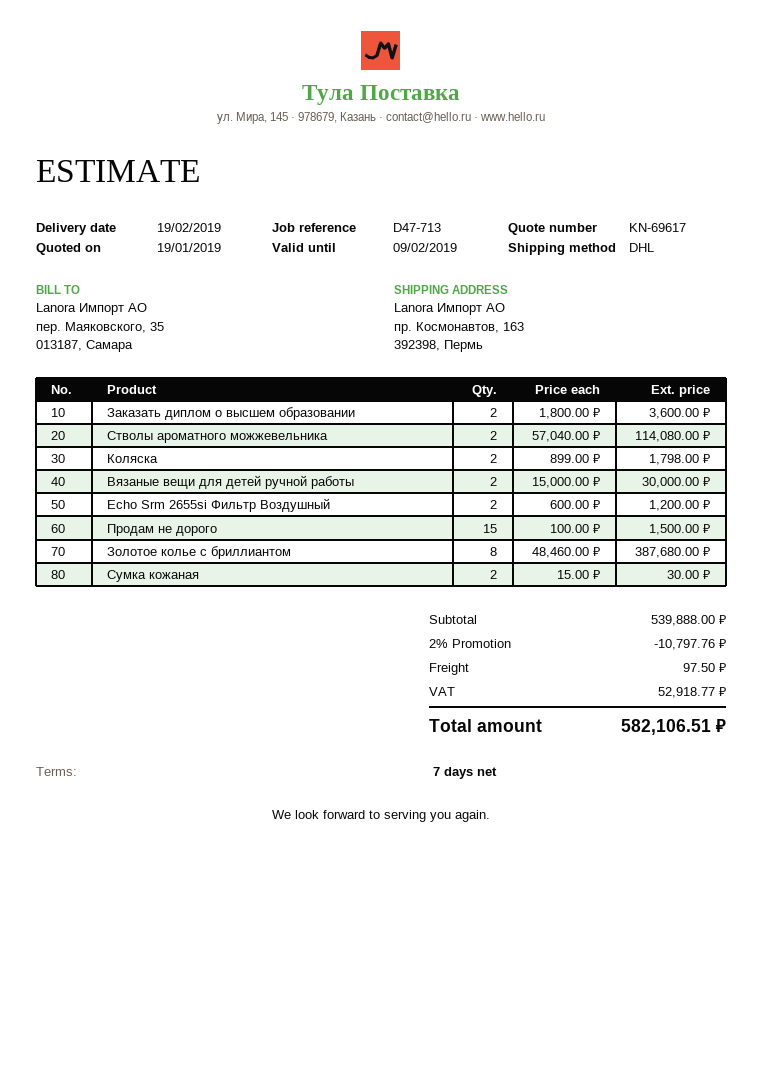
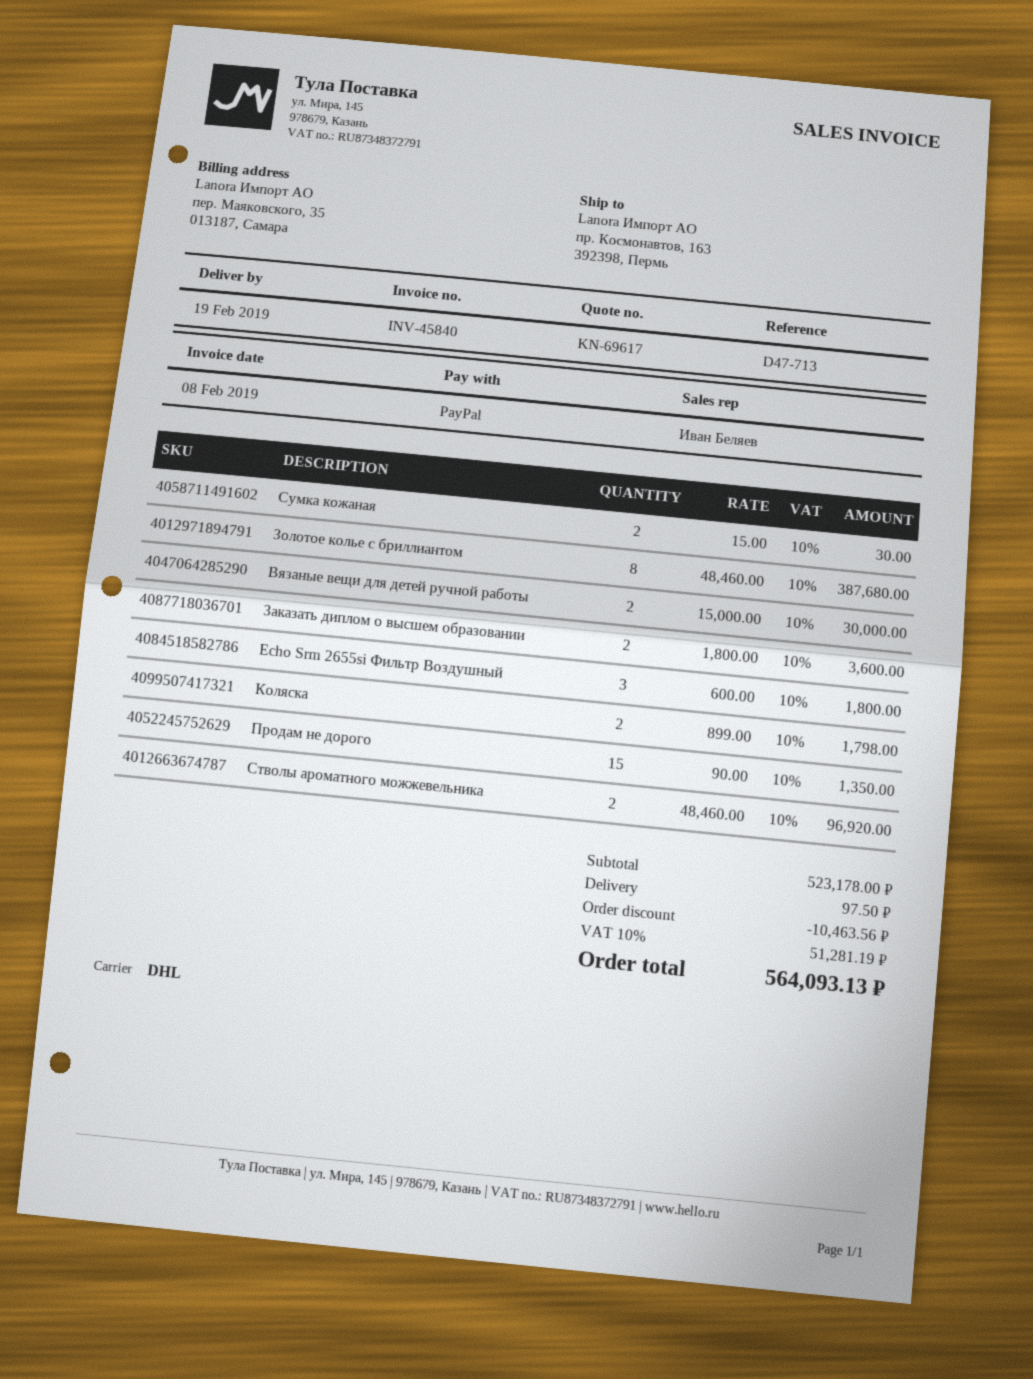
Стволы ароматного можжевельника: 2 x 57040.00 = 114080.00 -> 2 x 48460.00 = 96920.00
Echo Srm 2655si Фильтр Воздушный: 2 x 600.00 = 1200.00 -> 3 x 600.00 = 1800.00
Продам не дорого: 15 x 100.00 = 1500.00 -> 15 x 90.00 = 1350.00
subtotal: 539888.00 -> 523178.00
discount: 10797.76 -> 10463.56
tax: 52918.77 -> 51281.19
total: 582106.51 -> 564093.13

